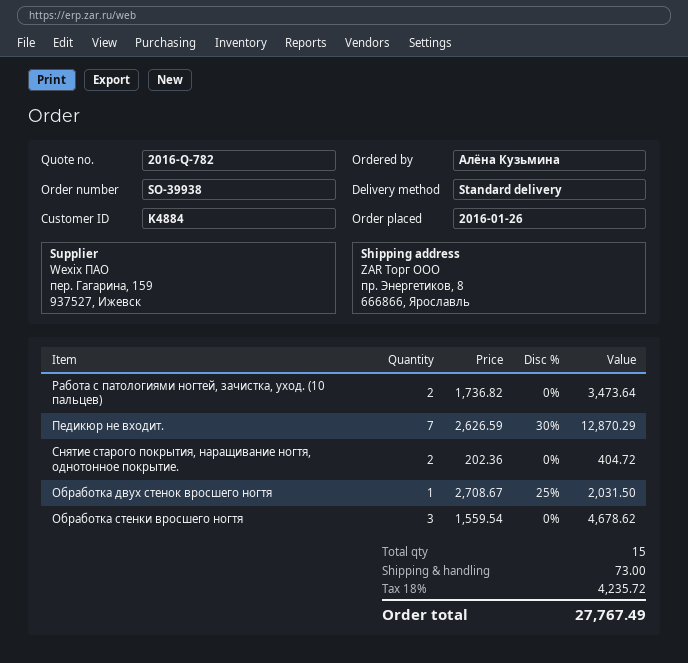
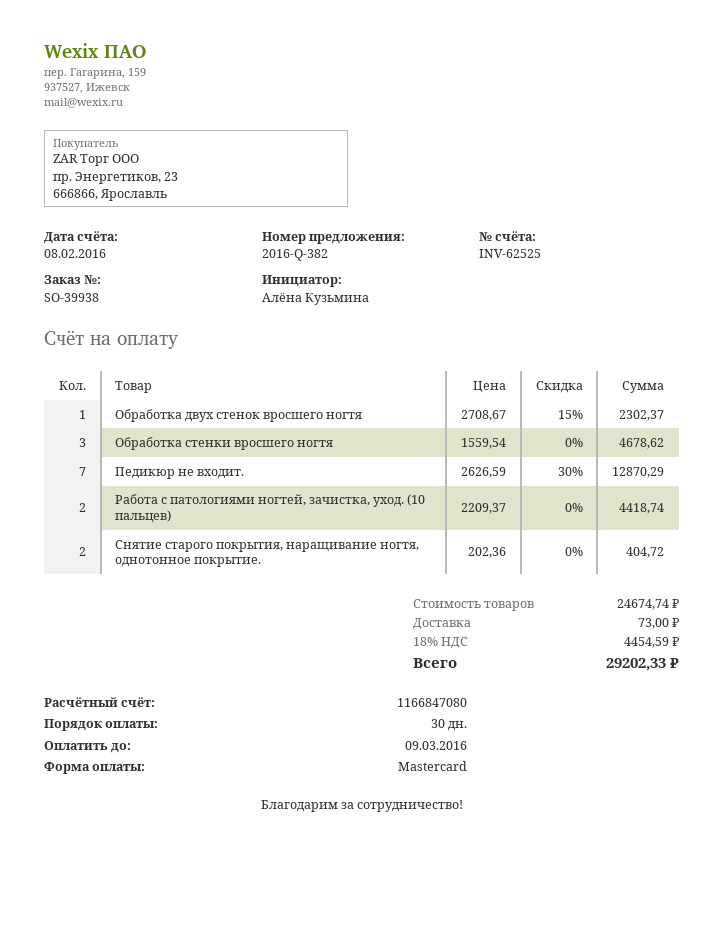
quote number: 2016-Q-782 -> 2016-Q-382
Работа с патологиями ногтей, зачистка, уход. (10 пальцев): 2 x 1736.82 = 3473.64 -> 2 x 2209.37 = 4418.74
Обработка двух стенок вросшего ногтя: 1 x 2708.67 - 25% = 2031.50 -> 1 x 2708.67 - 15% = 2302.37
tax: 18% = 4235.72 -> 18% = 4454.59
total: 27767.49 -> 29202.33

